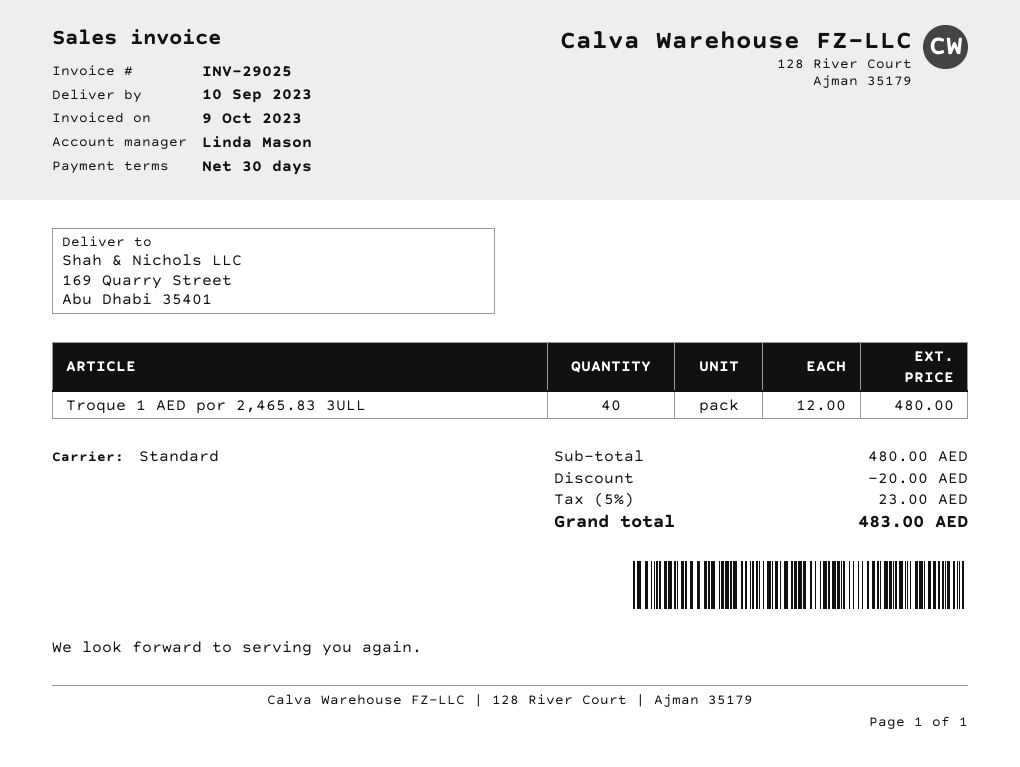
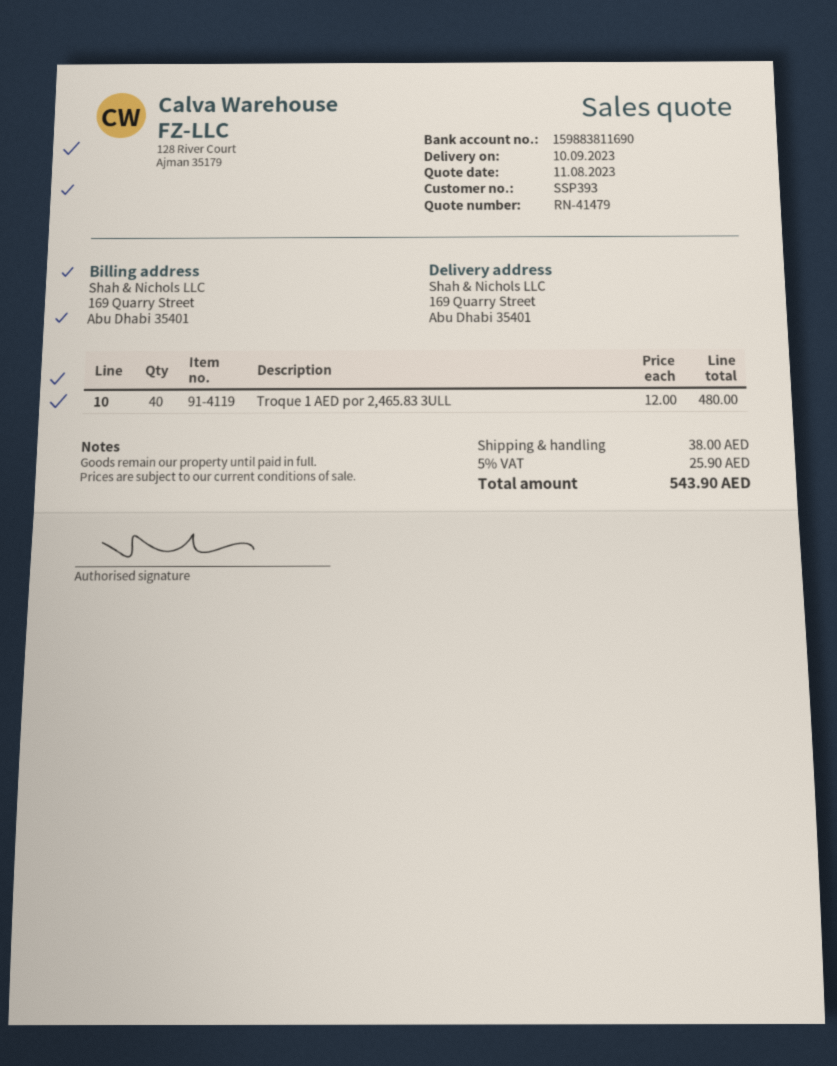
discount: 20.00 -> none
shipping: none -> 38.00
tax: 5% = 23.00 -> 5% = 25.90
total: 483.00 -> 543.90

